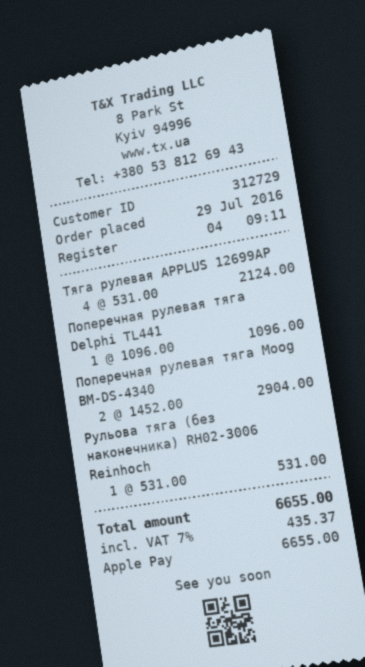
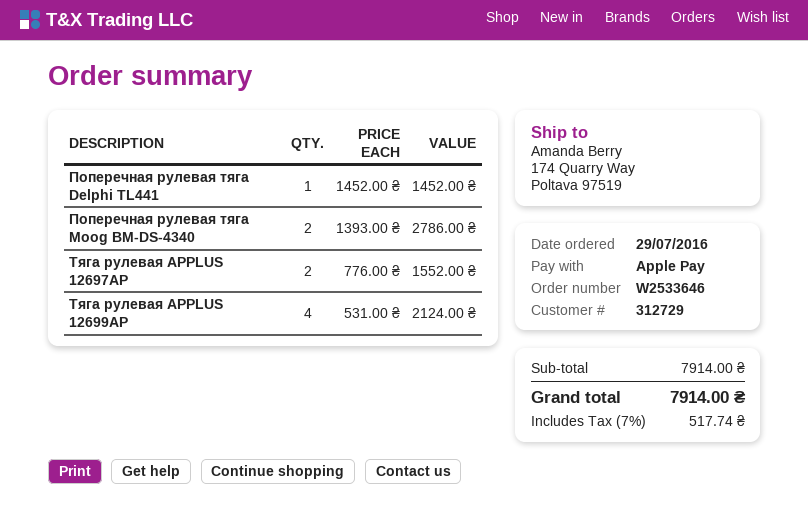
Поперечная рулевая тяга Delphi TL441: 1 x 1096.00 = 1096.00 -> 1 x 1452.00 = 1452.00
Поперечная рулевая тяга Moog BM-DS-4340: 2 x 1452.00 = 2904.00 -> 2 x 1393.00 = 2786.00
Рульова тяга (без наконечника) RH02-3006 Reinhoch: 1 x 531.00 = 531.00 -> none
Тяга рулевая APPLUS 12697AP: none -> 2 x 776.00 = 1552.00
tax: 7% = 435.37 -> 7% = 517.74
total: 6655.00 -> 7914.00

